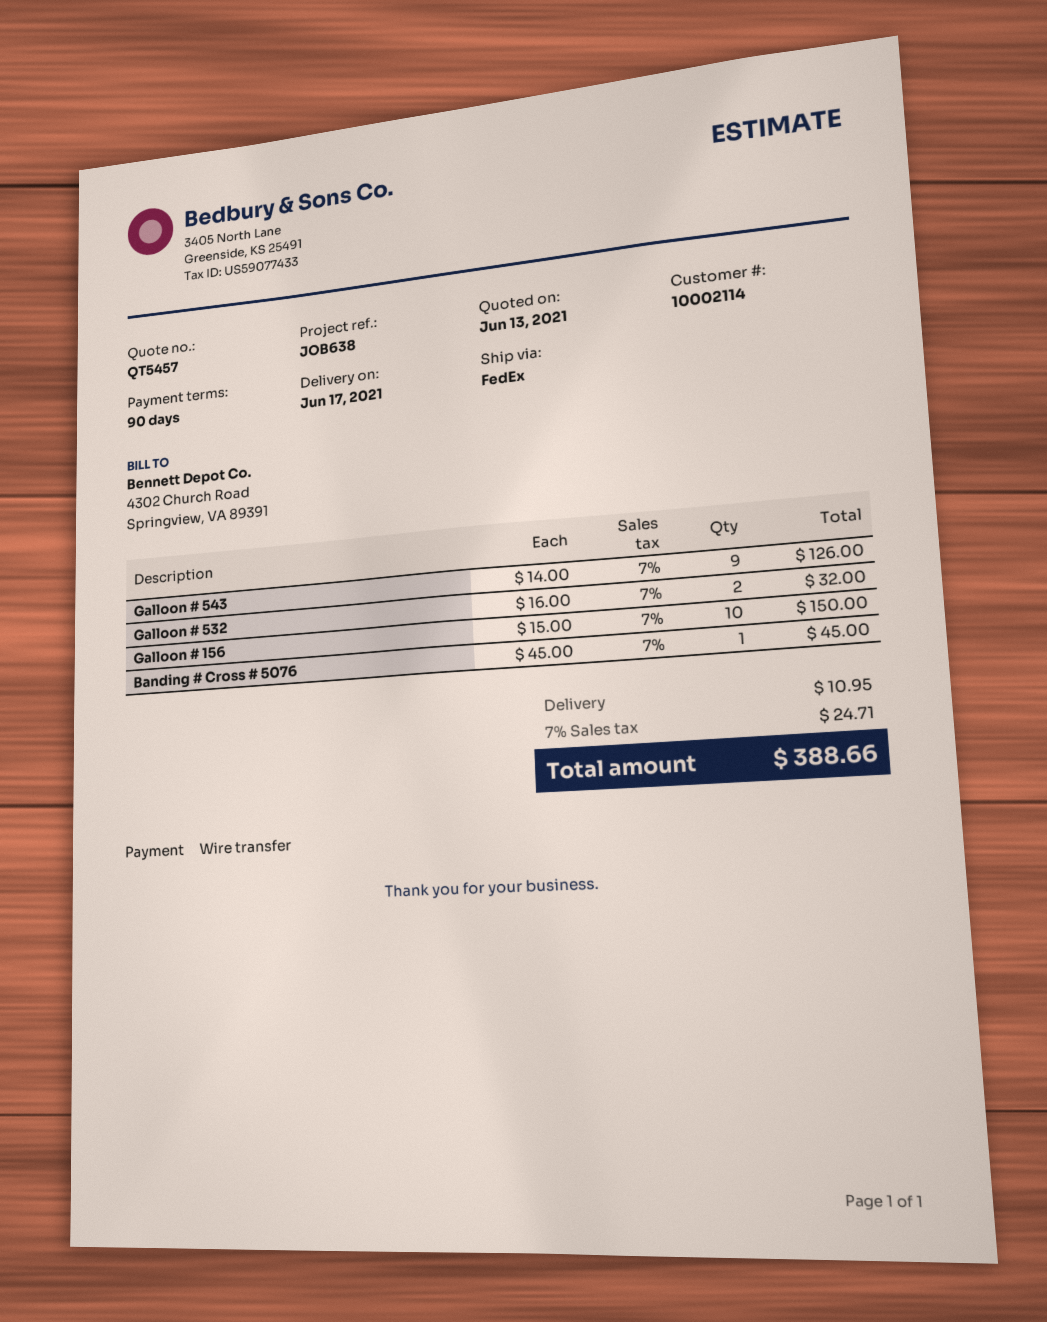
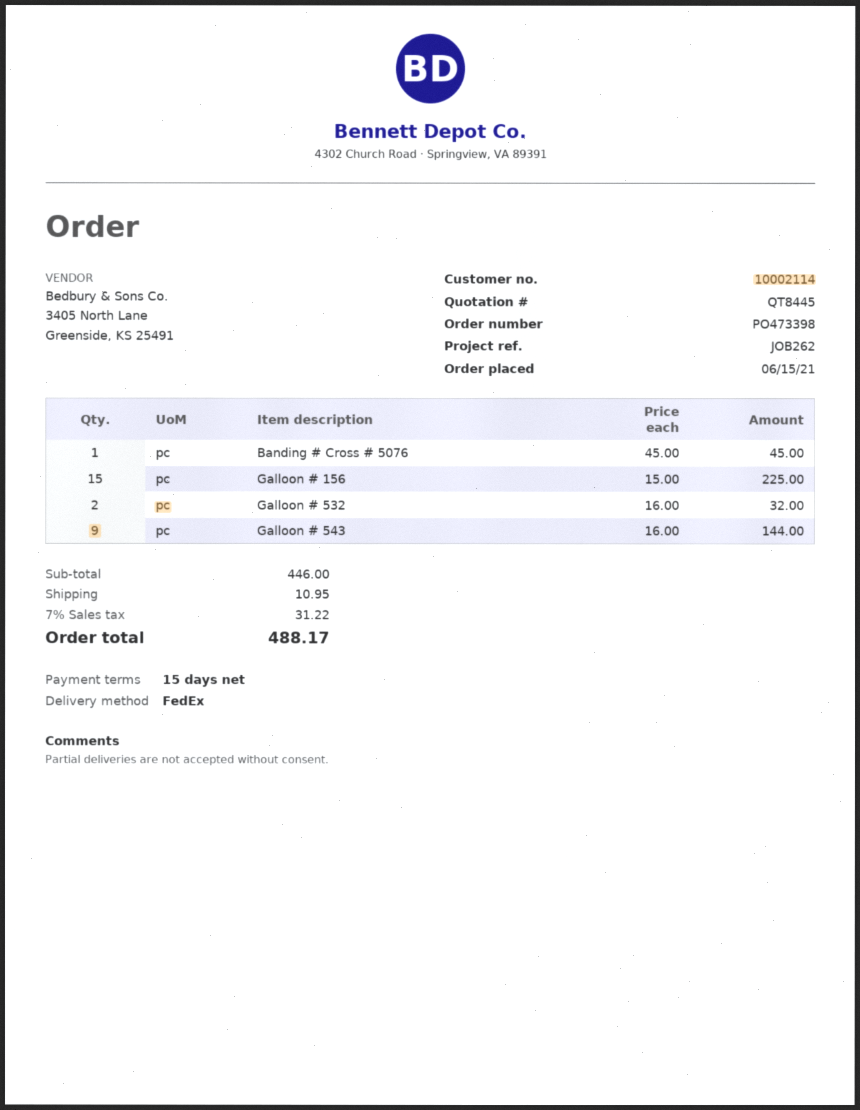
quote number: QT5457 -> QT8445
payment terms: 90 days -> 15 days
reference: JOB638 -> JOB262
Galloon # 543: 9 x 14.00 = 126.00 -> 9 x 16.00 = 144.00
Galloon # 156: 10 x 15.00 = 150.00 -> 15 x 15.00 = 225.00
tax: 7% = 24.71 -> 7% = 31.22
total: 388.66 -> 488.17

